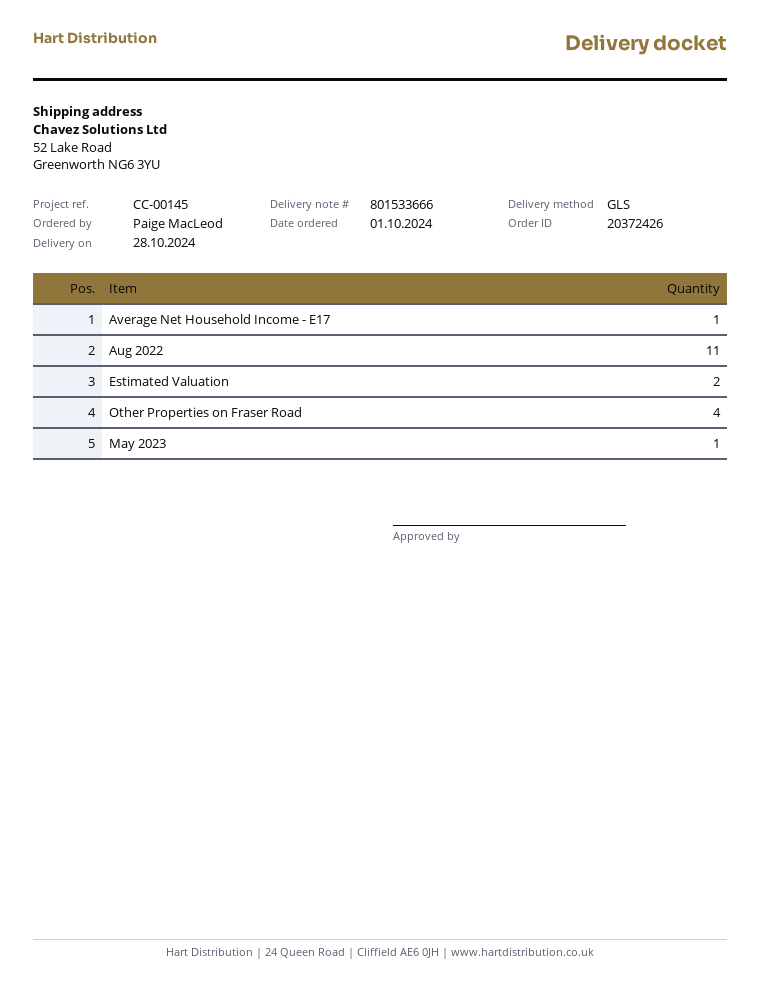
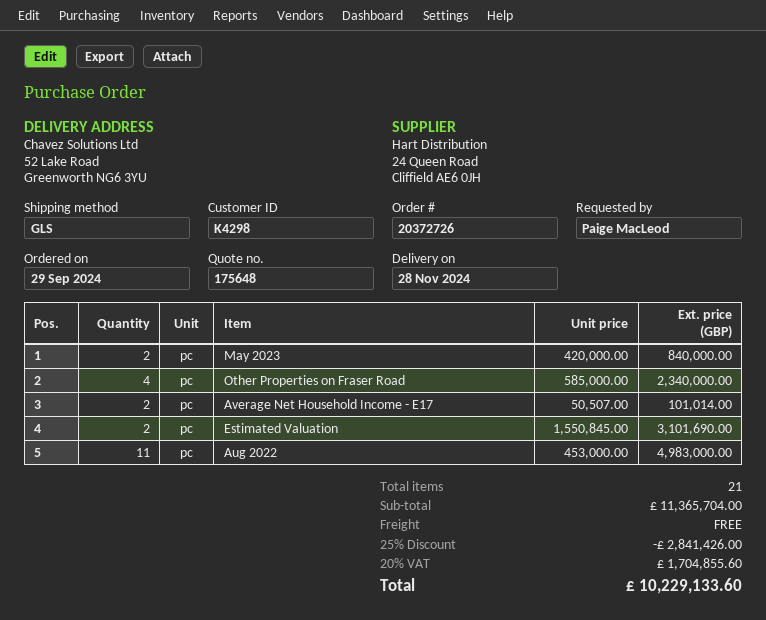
order number: 20372426 -> 20372726
order date: 2024-10-01 -> 2024-09-29
delivery date: 2024-10-28 -> 2024-11-28
Average Net Household Income - E17: 1 -> 2
May 2023: 1 -> 2

